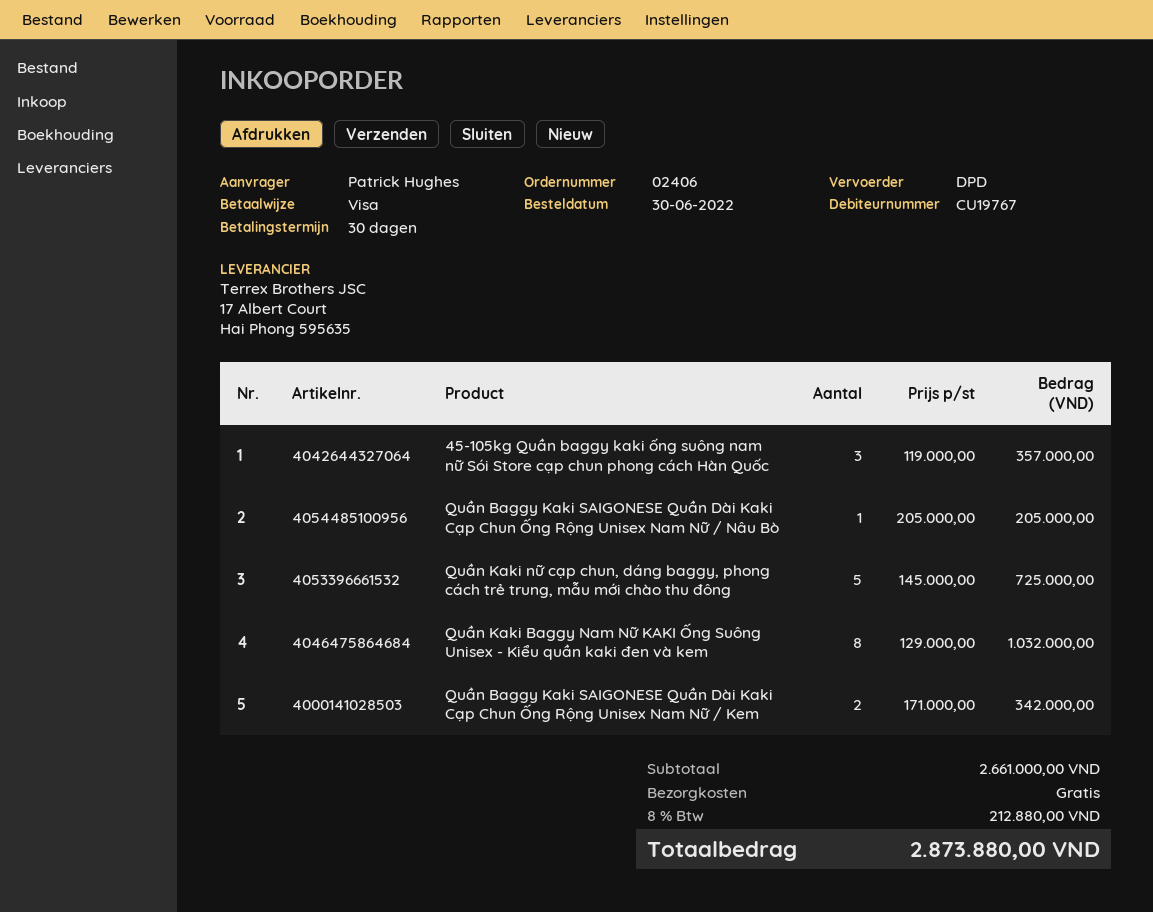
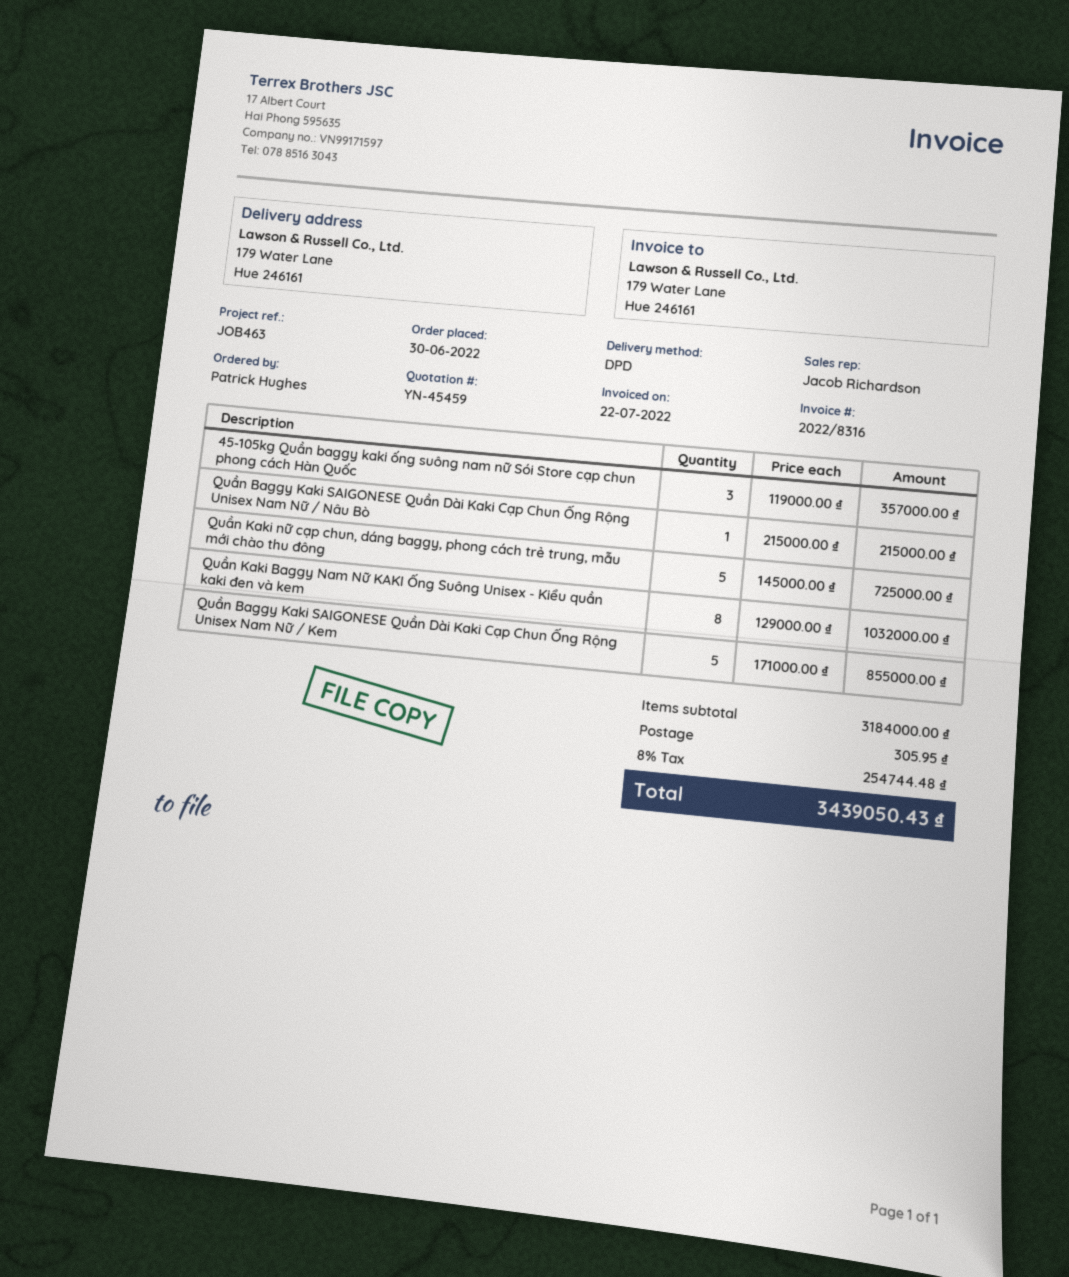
Quần Baggy Kaki SAIGONESE Quần Dài Kaki Cạp Chun Ống Rộng Unisex Nam Nữ / Nâu Bò: 1 x 205000.00 = 205000.00 -> 1 x 215000.00 = 215000.00
Quần Baggy Kaki SAIGONESE Quần Dài Kaki Cạp Chun Ống Rộng Unisex Nam Nữ / Kem: 2 x 171000.00 = 342000.00 -> 5 x 171000.00 = 855000.00
subtotal: 2661000.00 -> 3184000.00
shipping: 0.00 -> 305.95
tax: 8% = 212880.00 -> 8% = 254744.48
total: 2873880.00 -> 3439050.43

